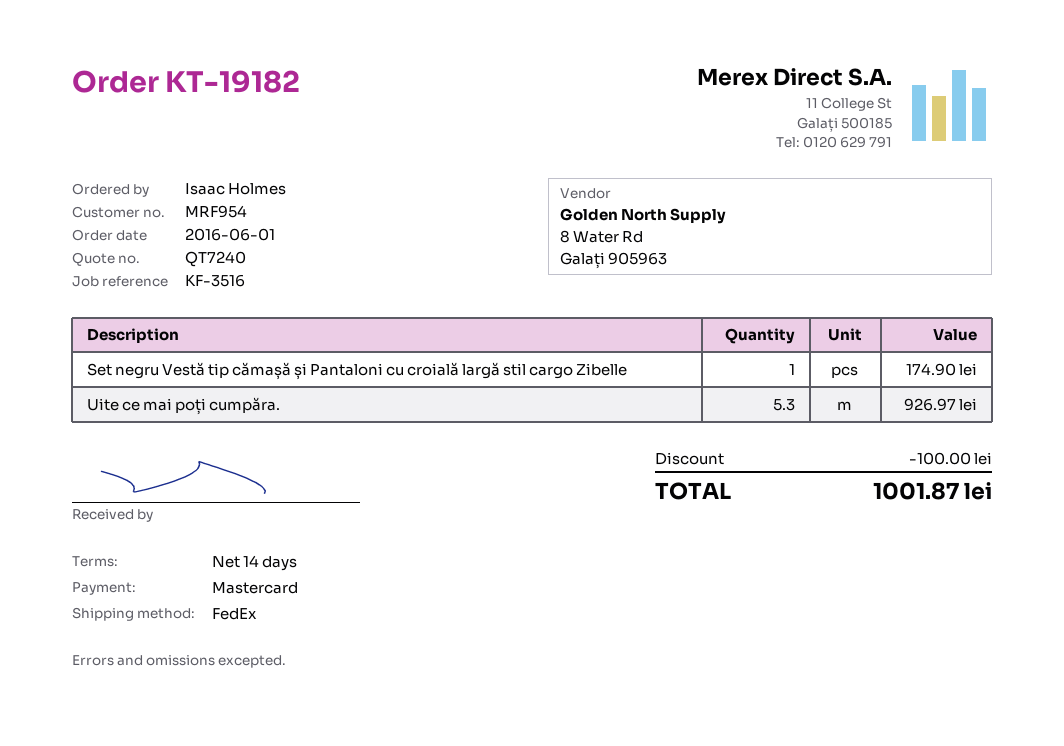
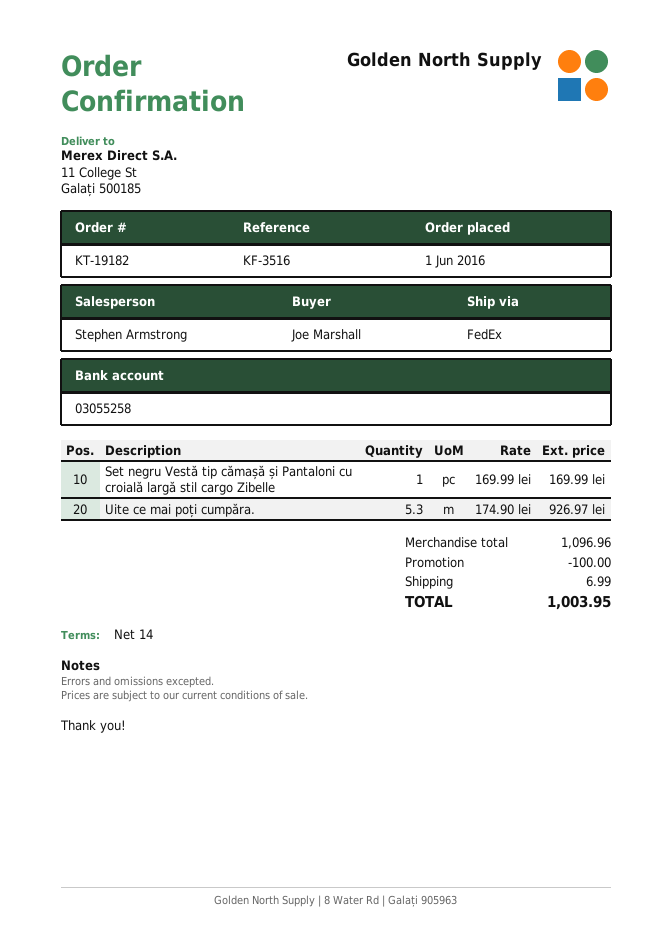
ordered by: Isaac Holmes -> Joe Marshall
Set negru Vestă tip cămașă și Pantaloni cu croială largă stil cargo Zibelle: 1 for 174.90 -> 1 for 169.99
shipping: none -> 6.99
total: 1001.87 -> 1003.95

